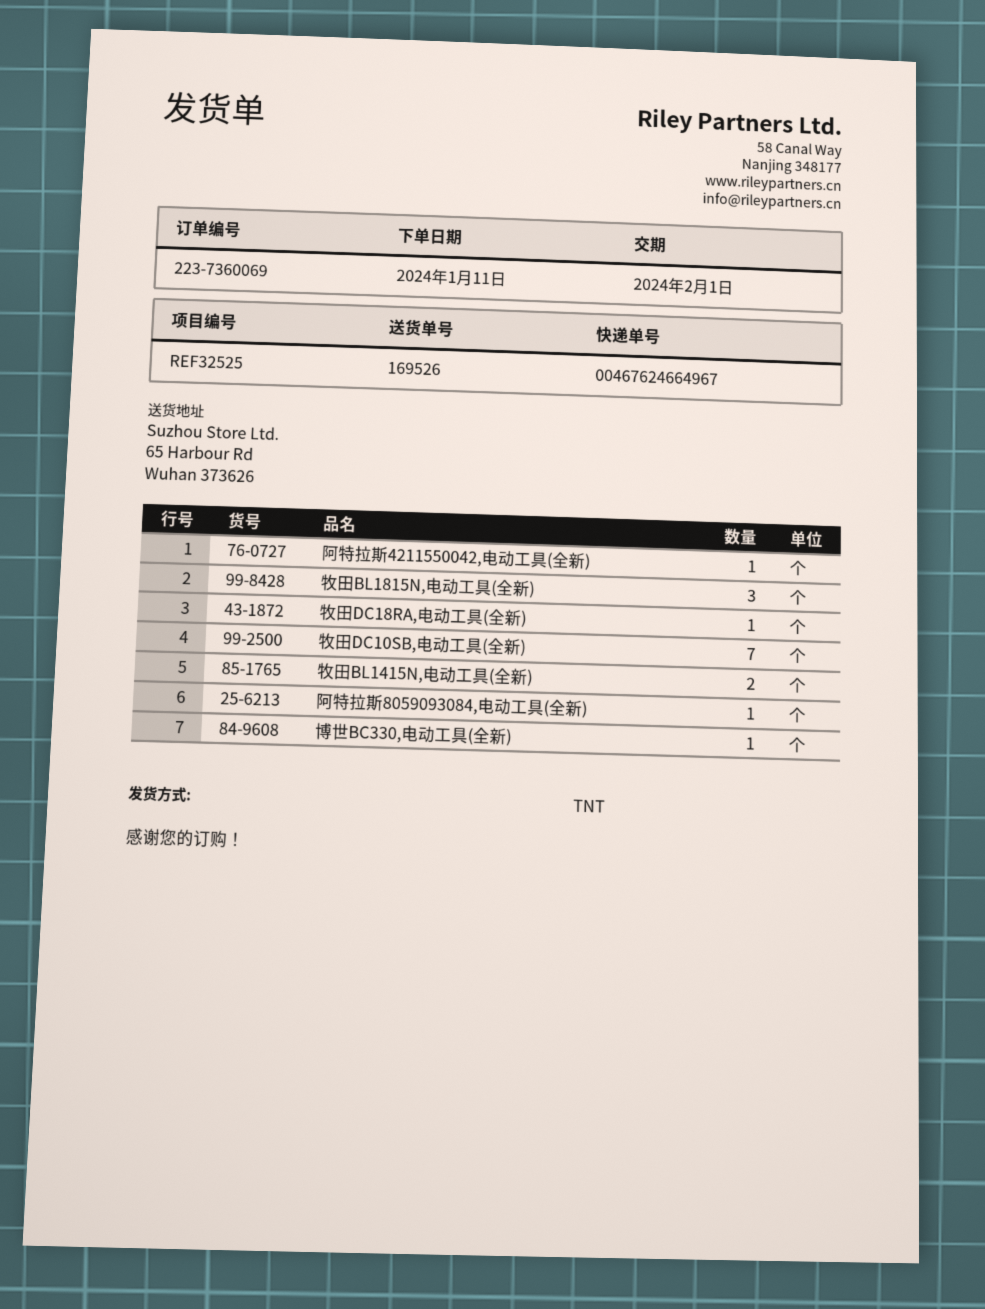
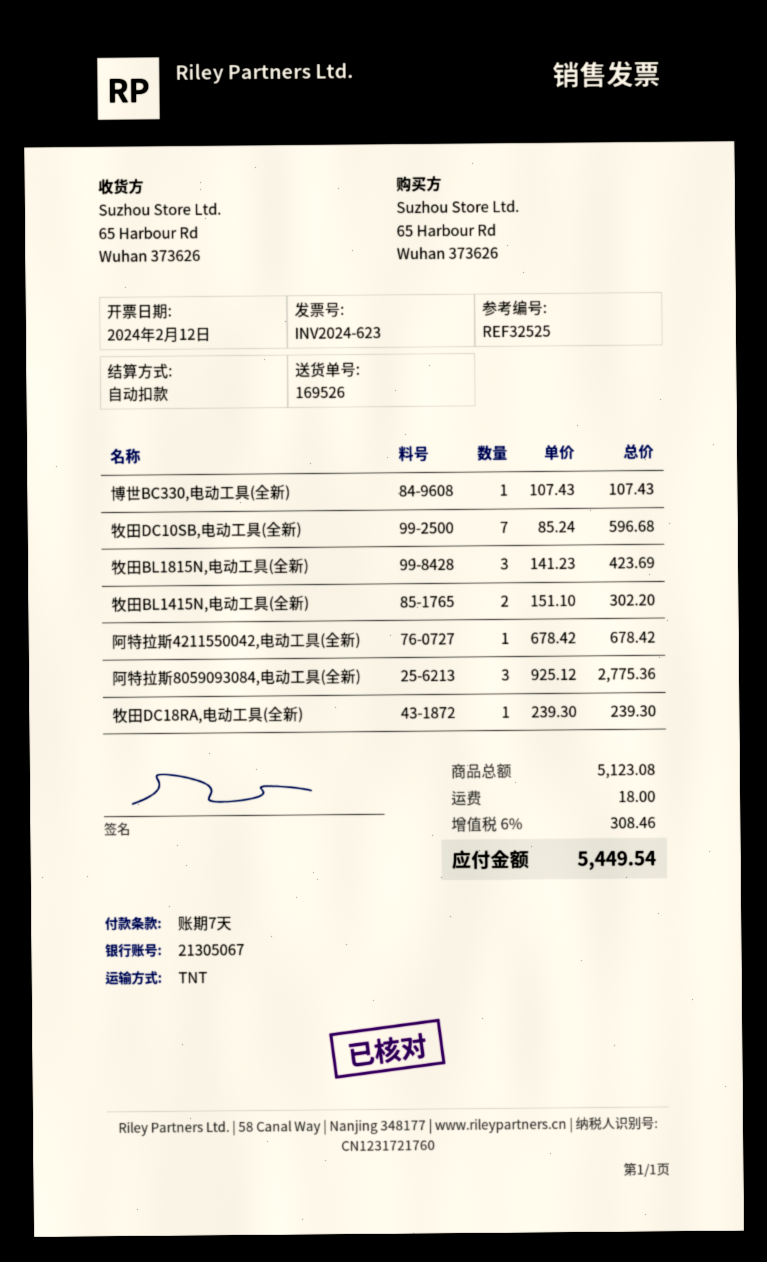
阿特拉斯8059093084,电动工具(全新): 1 -> 3

